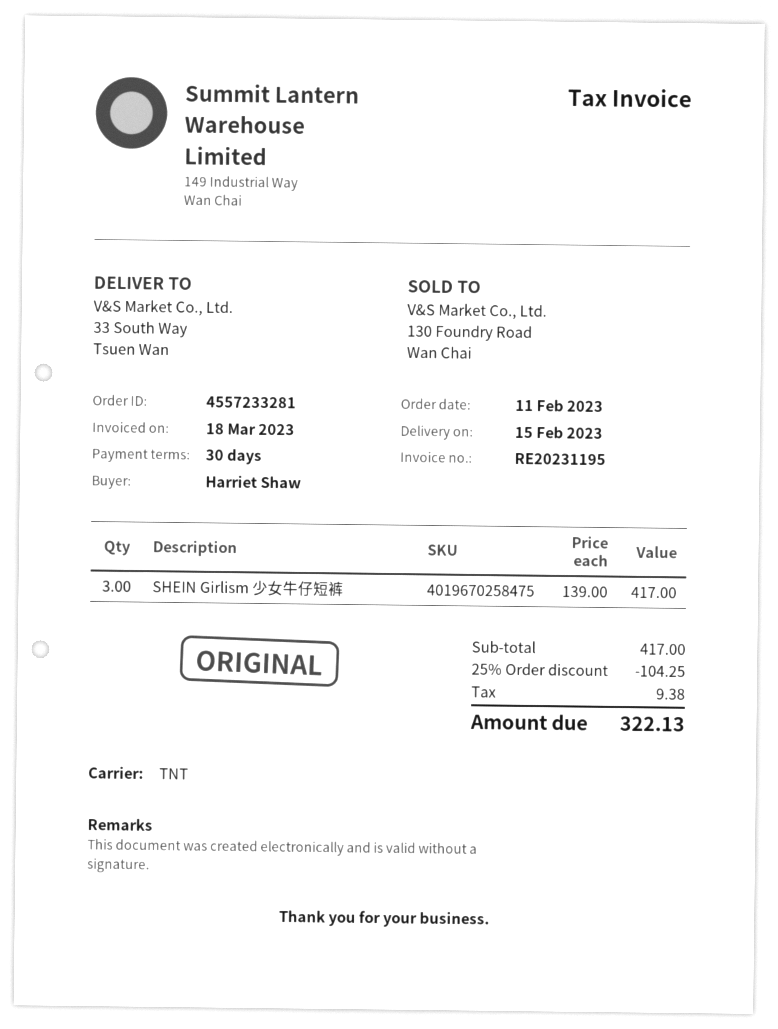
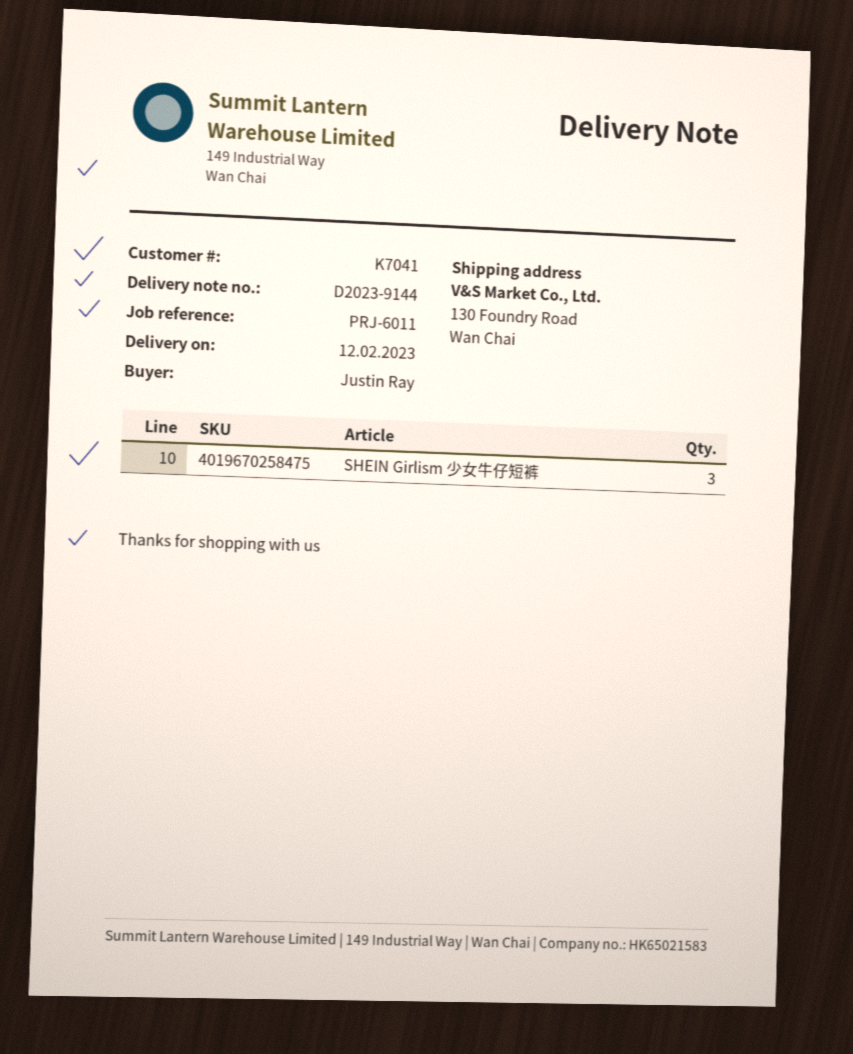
delivery date: 2023-02-15 -> 2023-02-12
ordered by: Harriet Shaw -> Justin Ray
ship to: 33 South Way, Tsuen Wan -> 130 Foundry Road, Wan Chai

